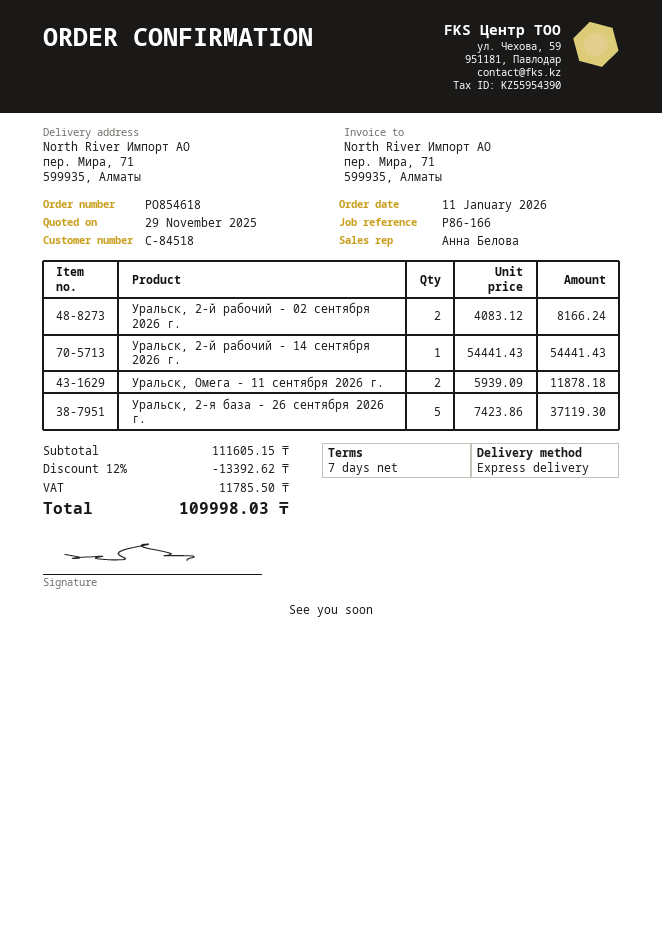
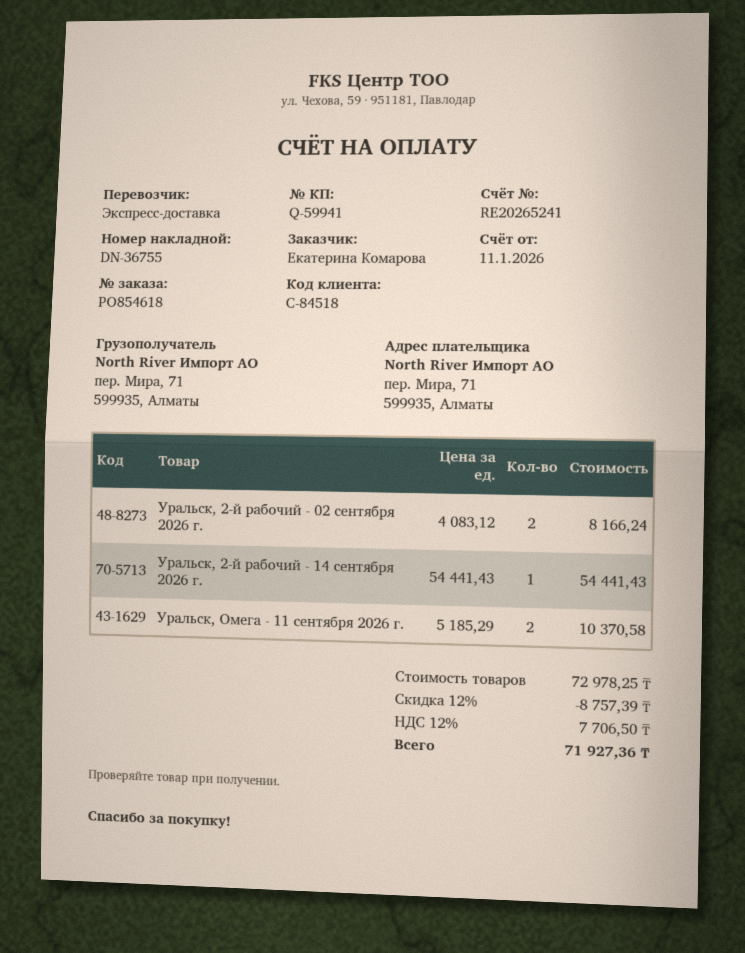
Уральск, Омега - 11 сентября 2026 г.: 2 x 5939.09 = 11878.18 -> 2 x 5185.29 = 10370.58
Уральск, 2-я база - 26 сентября 2026 г.: 5 x 7423.86 = 37119.30 -> none
subtotal: 111605.15 -> 72978.25
discount: 12% = 13392.62 -> 12% = 8757.39
tax: 11785.50 -> 7706.50
total: 109998.03 -> 71927.36

